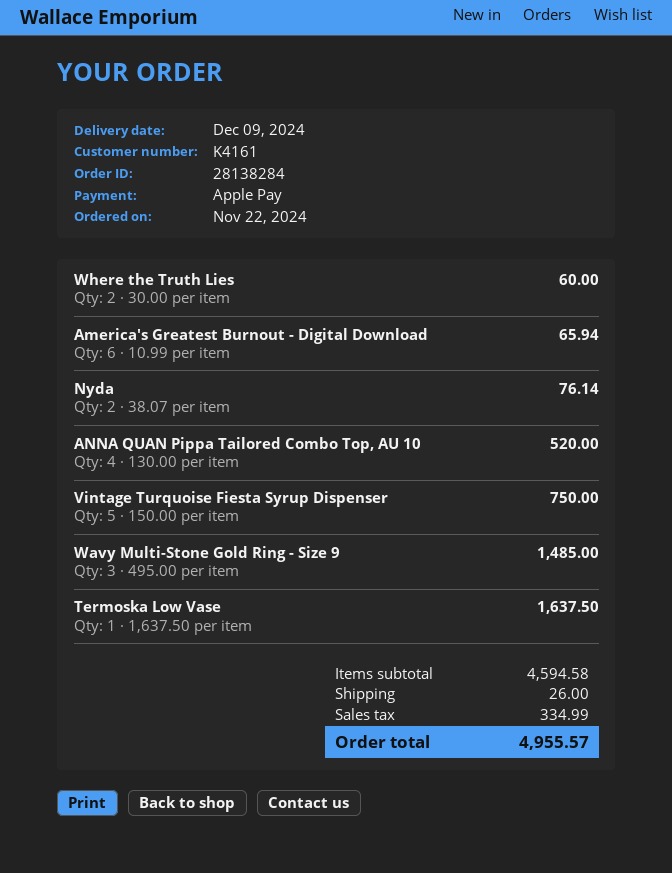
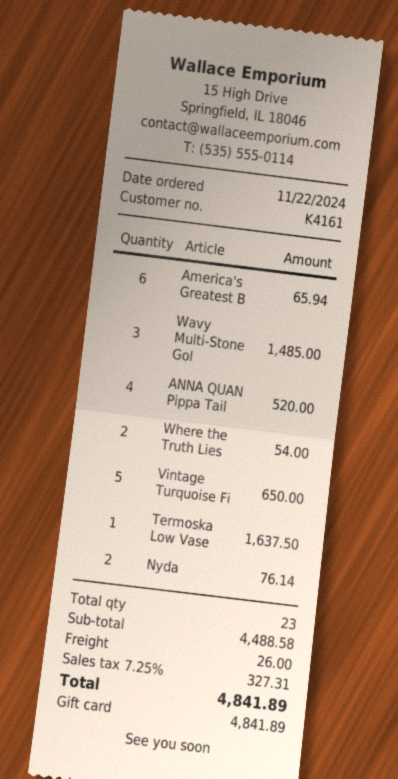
payment method: Apple Pay -> gift card
Where the Truth Lies: 2 for 60.00 -> 2 for 54.00
Vintage Turquoise Fiesta Syrup Dispenser: 5 for 750.00 -> 5 for 650.00
subtotal: 4594.58 -> 4488.58
tax: 334.99 -> 327.31
total: 4955.57 -> 4841.89

